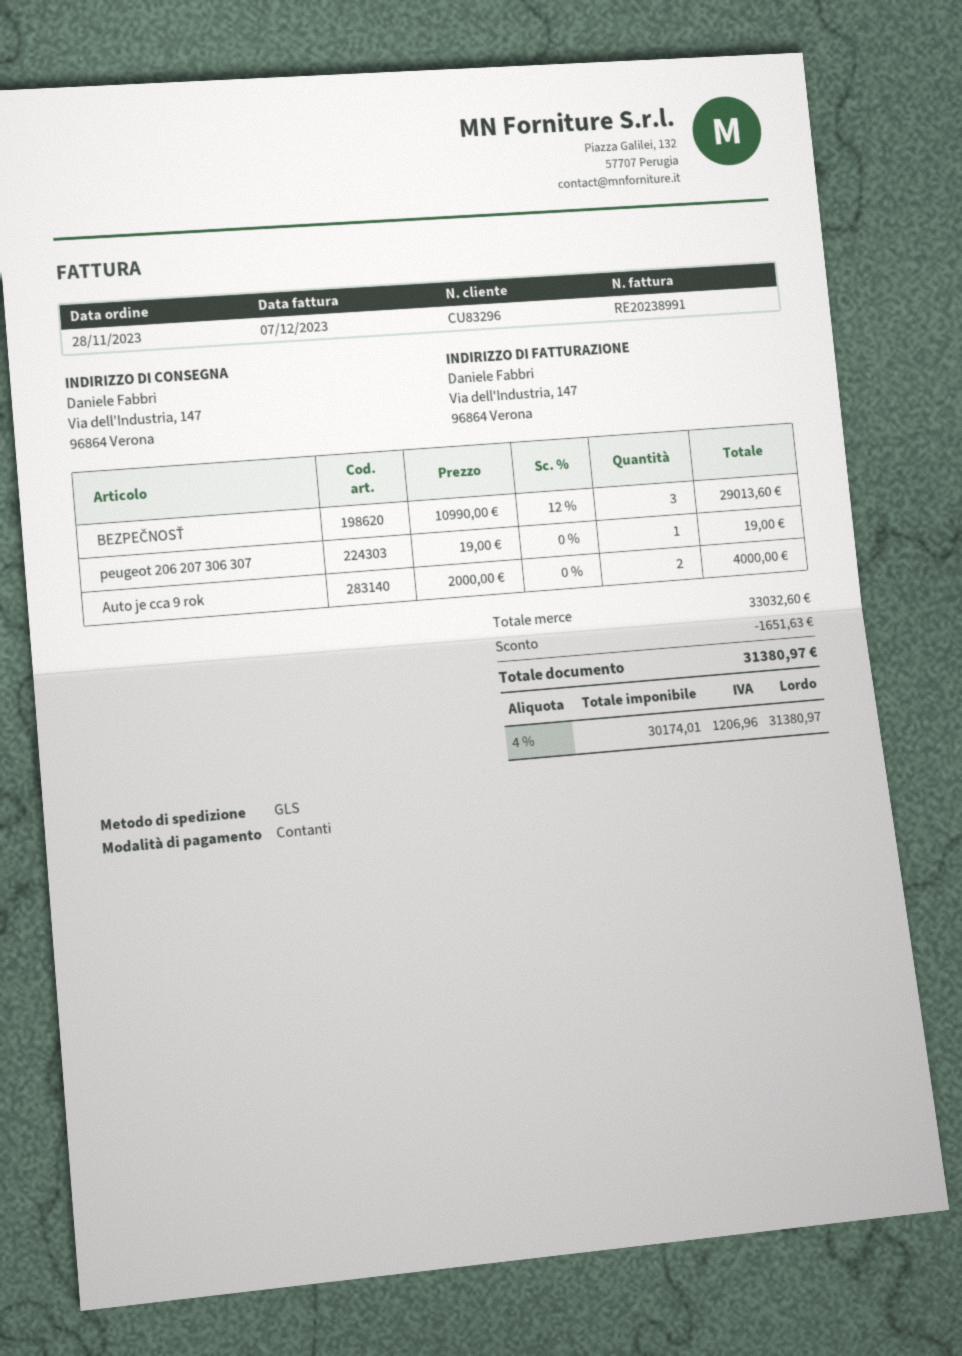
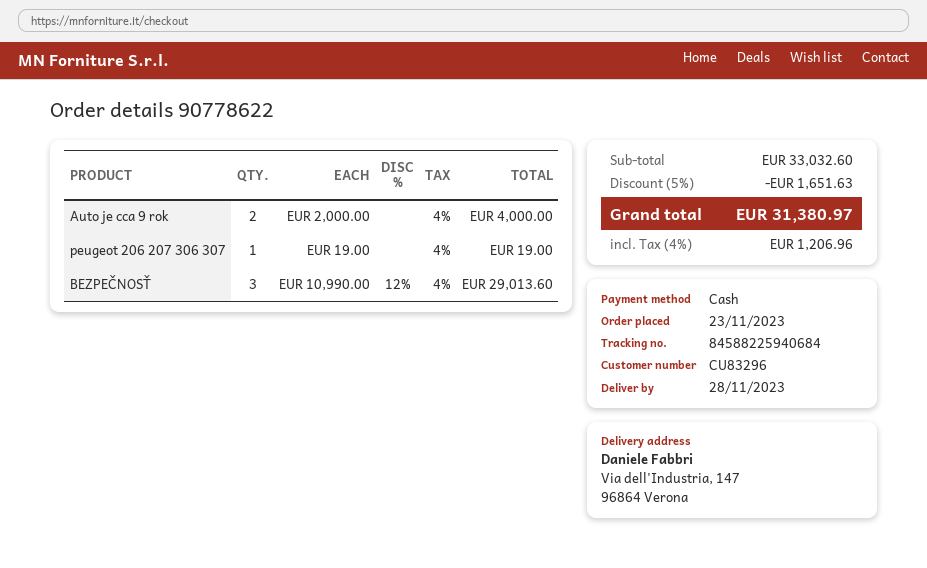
order date: 2023-11-28 -> 2023-11-23

